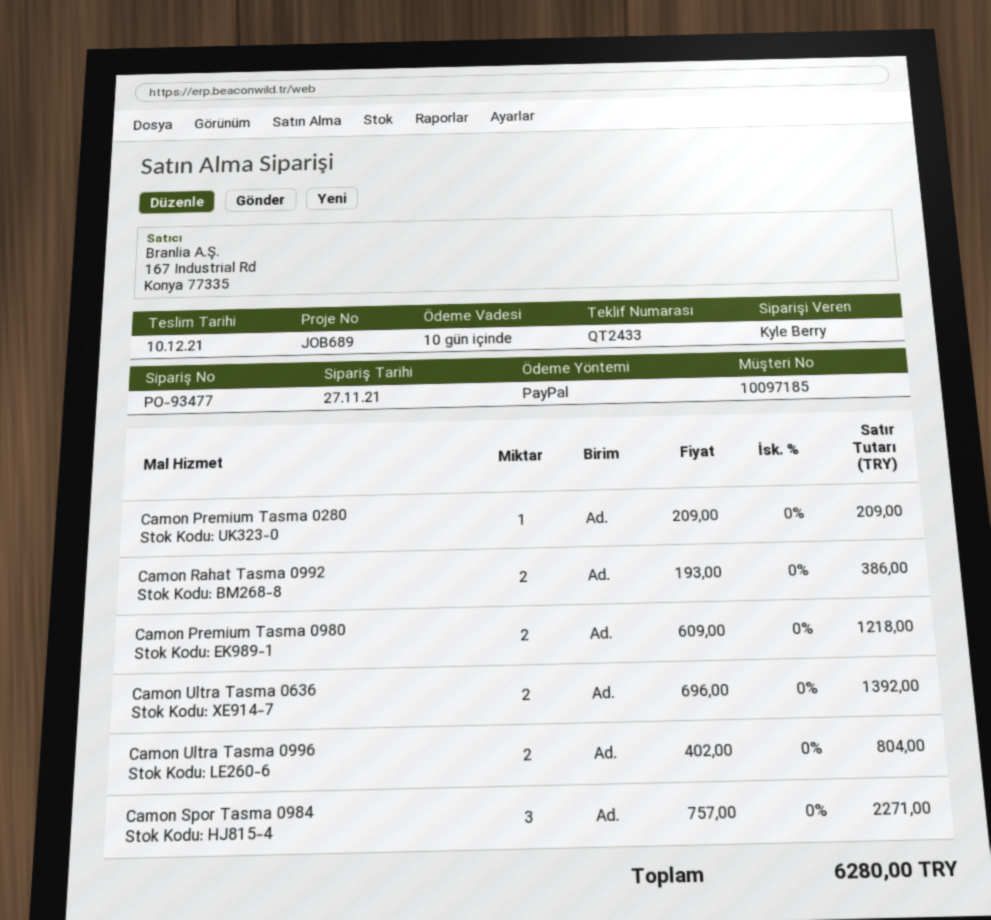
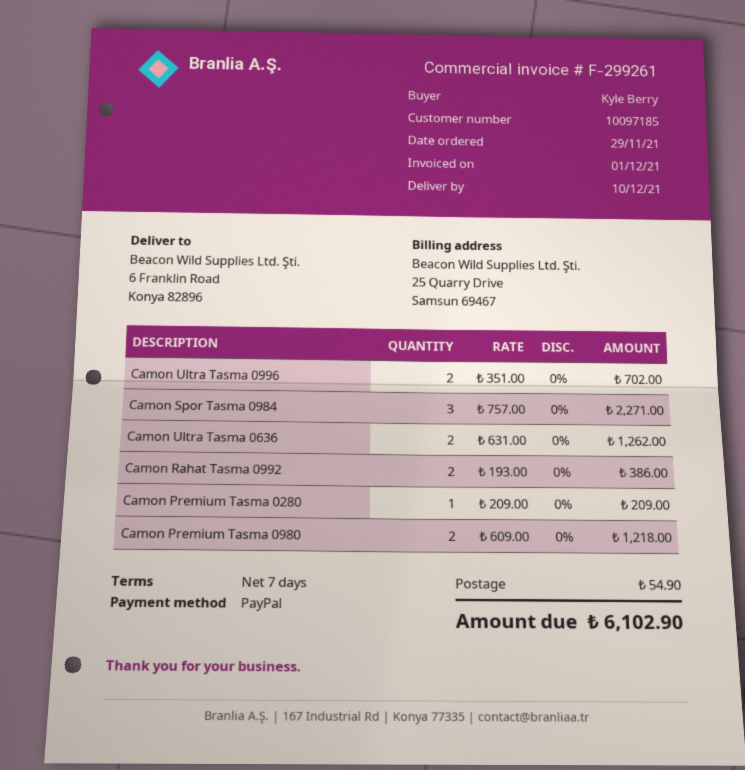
order date: 2021-11-27 -> 2021-11-29
payment terms: 10 days -> 7 days
Camon Ultra Tasma 0636: 2 x 696.00 = 1392.00 -> 2 x 631.00 = 1262.00
Camon Ultra Tasma 0996: 2 x 402.00 = 804.00 -> 2 x 351.00 = 702.00
shipping: none -> 54.90
total: 6280.00 -> 6102.90

